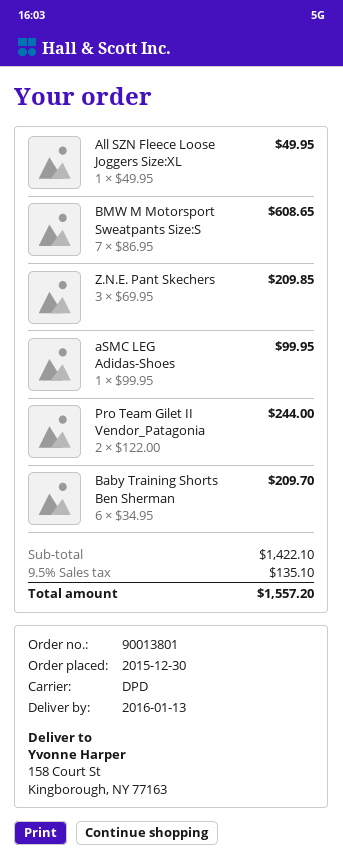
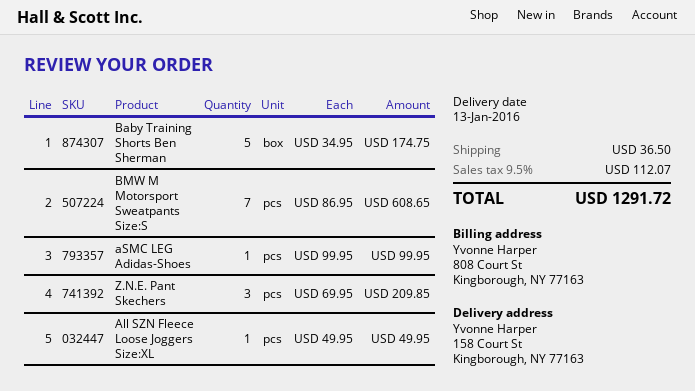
Pro Team Gilet II Vendor_Patagonia: 2 x 122.00 = 244.00 -> none
Baby Training Shorts Ben Sherman: 6 x 34.95 = 209.70 -> 5 x 34.95 = 174.75
shipping: none -> 36.50
tax: 9.5% = 135.10 -> 9.5% = 112.07
total: 1557.20 -> 1291.72

